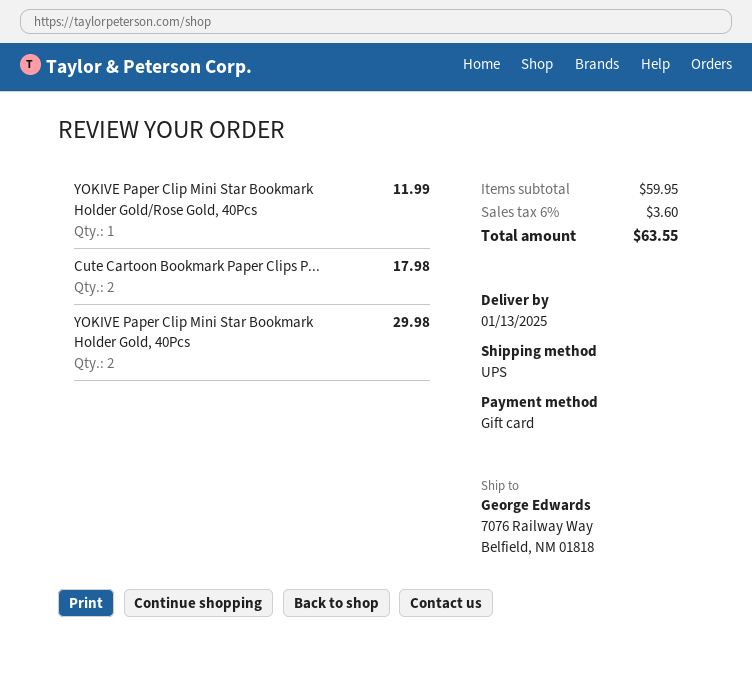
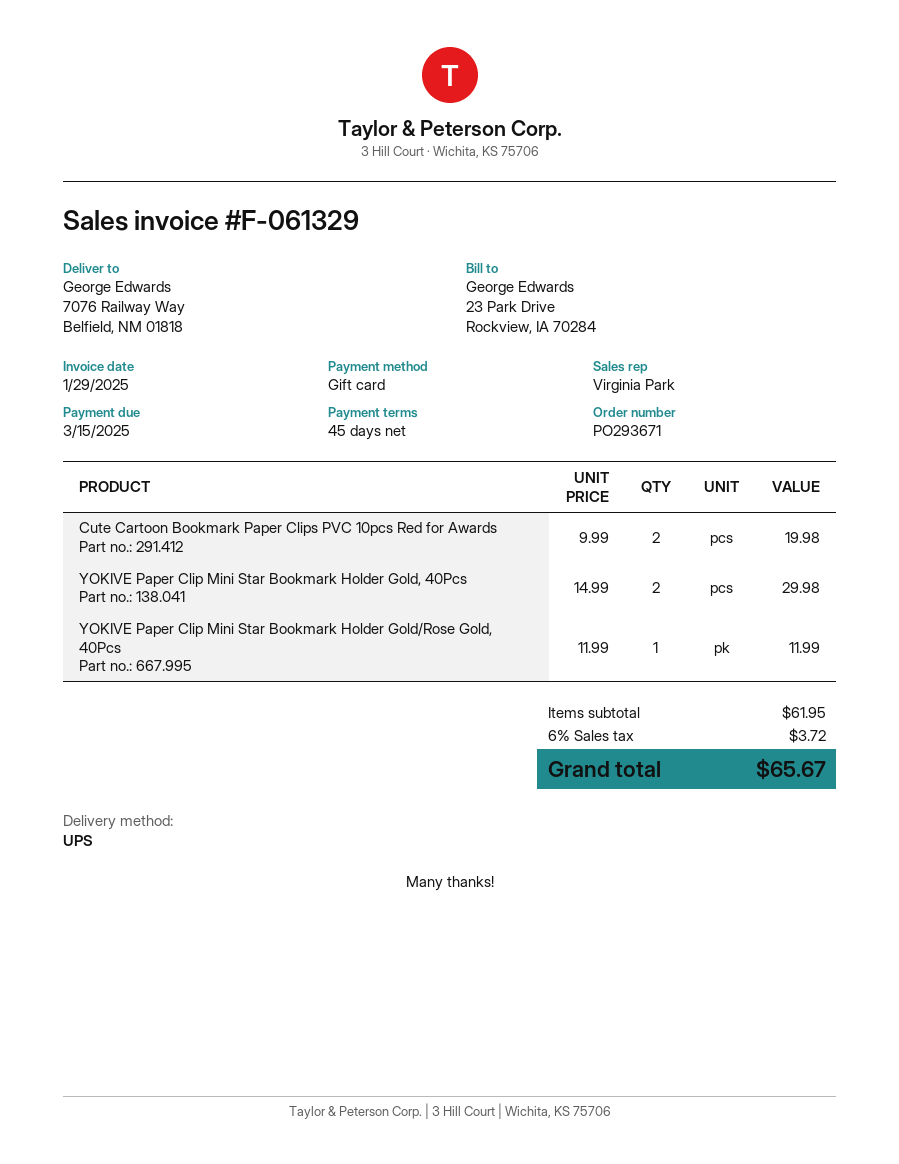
Cute Cartoon Bookmark Paper Clips P...: 2 for 17.98 -> 2 for 19.98
subtotal: 59.95 -> 61.95
tax: 6% = 3.60 -> 6% = 3.72
total: 63.55 -> 65.67

